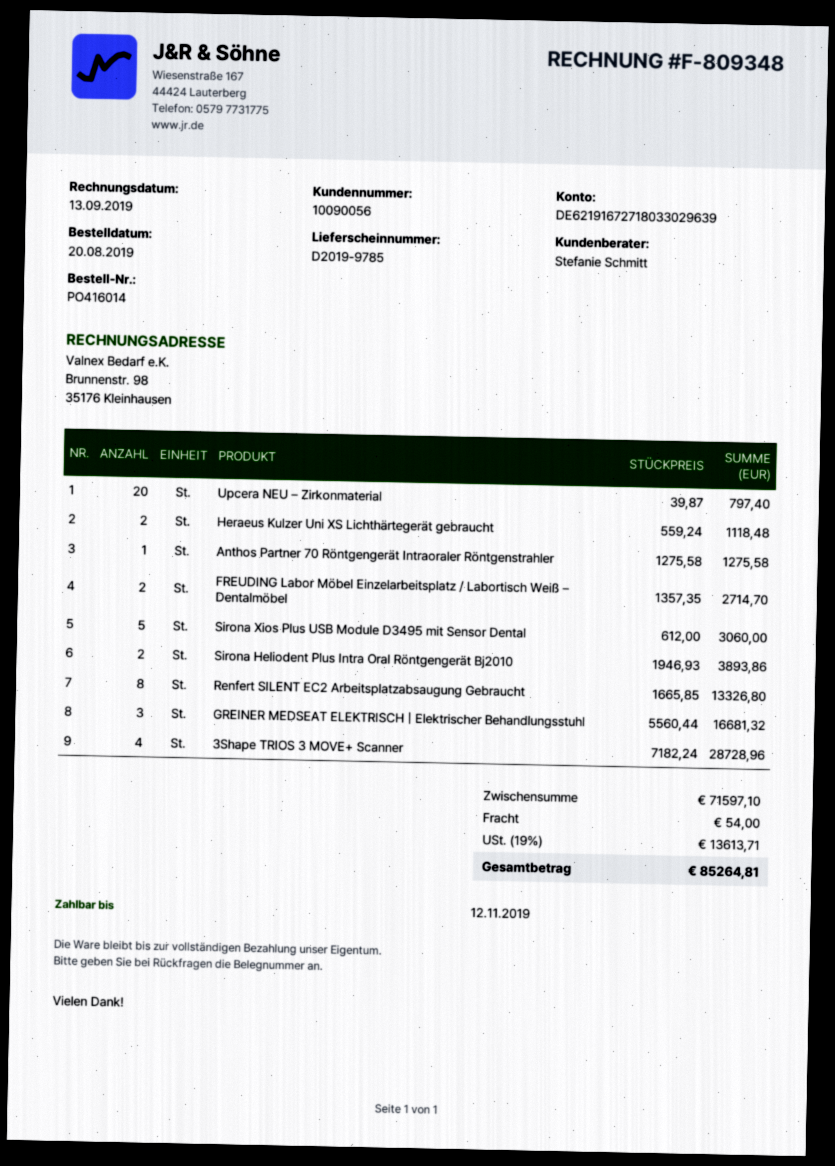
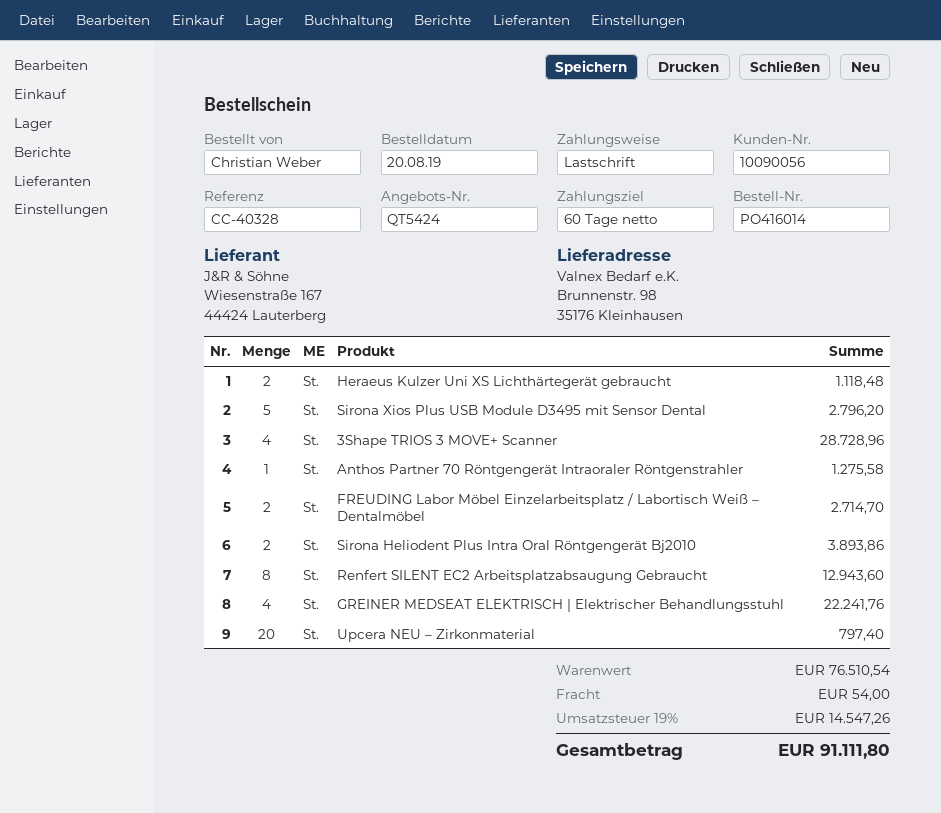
Sirona Xios Plus USB Module D3495 mit Sensor Dental: 5 for 3060.00 -> 5 for 2796.20
Renfert SILENT EC2 Arbeitsplatzabsaugung Gebraucht: 8 for 13326.80 -> 8 for 12943.60
GREINER MEDSEAT ELEKTRISCH | Elektrischer Behandlungsstuhl: 3 for 16681.32 -> 4 for 22241.76
subtotal: 71597.10 -> 76510.54
tax: 19% = 13613.71 -> 19% = 14547.26
total: 85264.81 -> 91111.80

